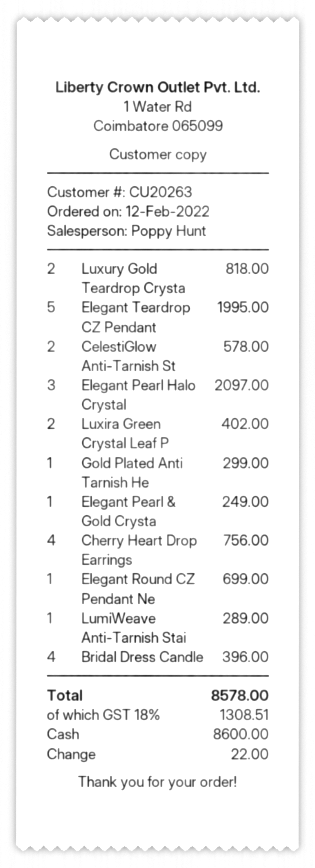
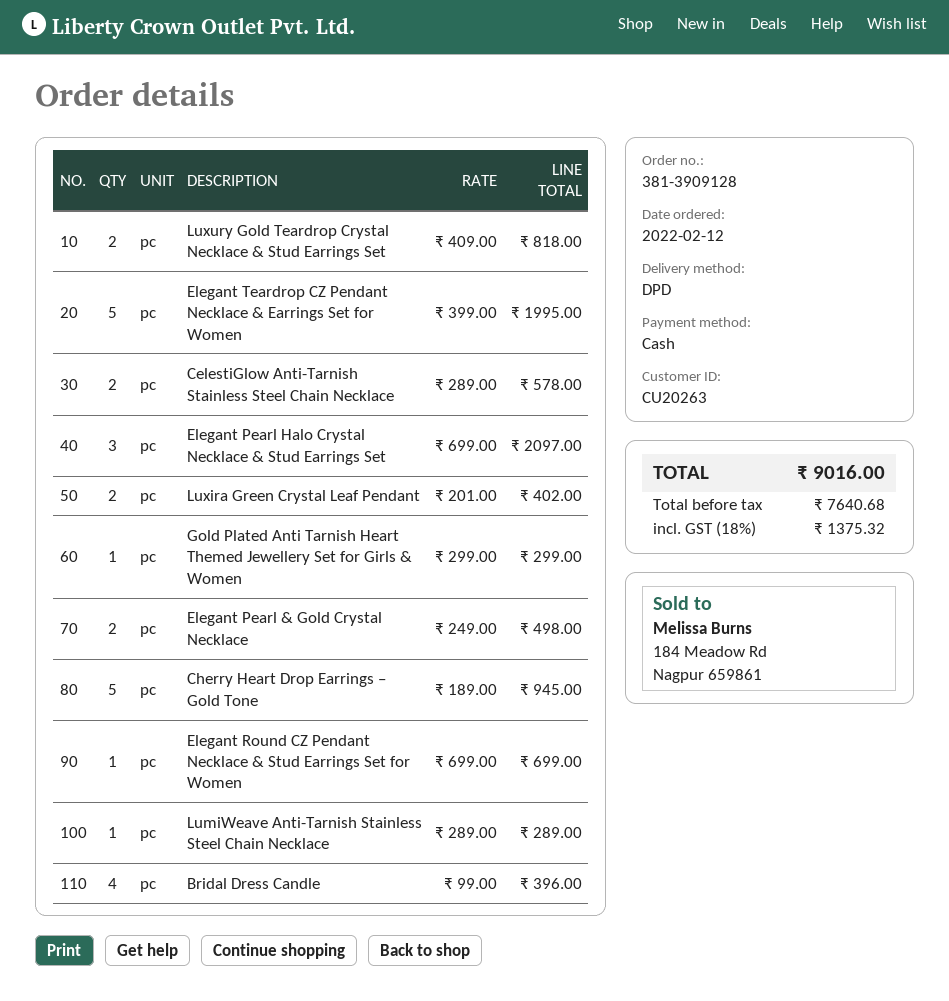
Elegant Pearl & Gold Crysta: 1 for 249.00 -> 2 for 498.00
Cherry Heart Drop Earrings: 4 for 756.00 -> 5 for 945.00
tax: 18% = 1308.51 -> 18% = 1375.32
total: 8578.00 -> 9016.00

